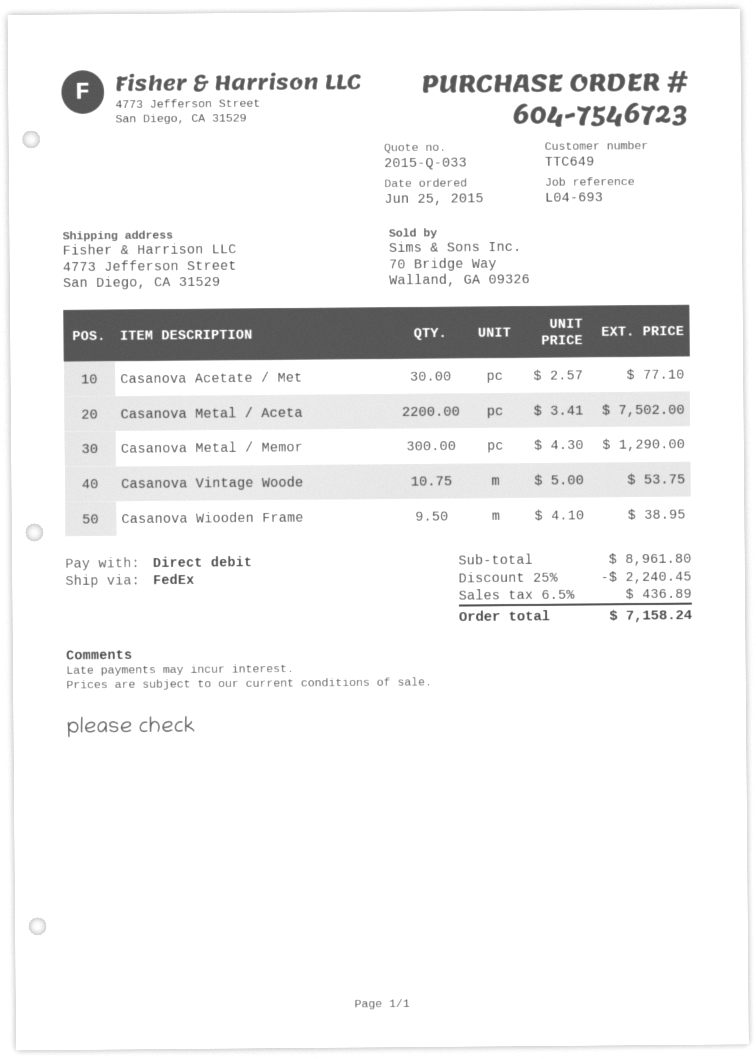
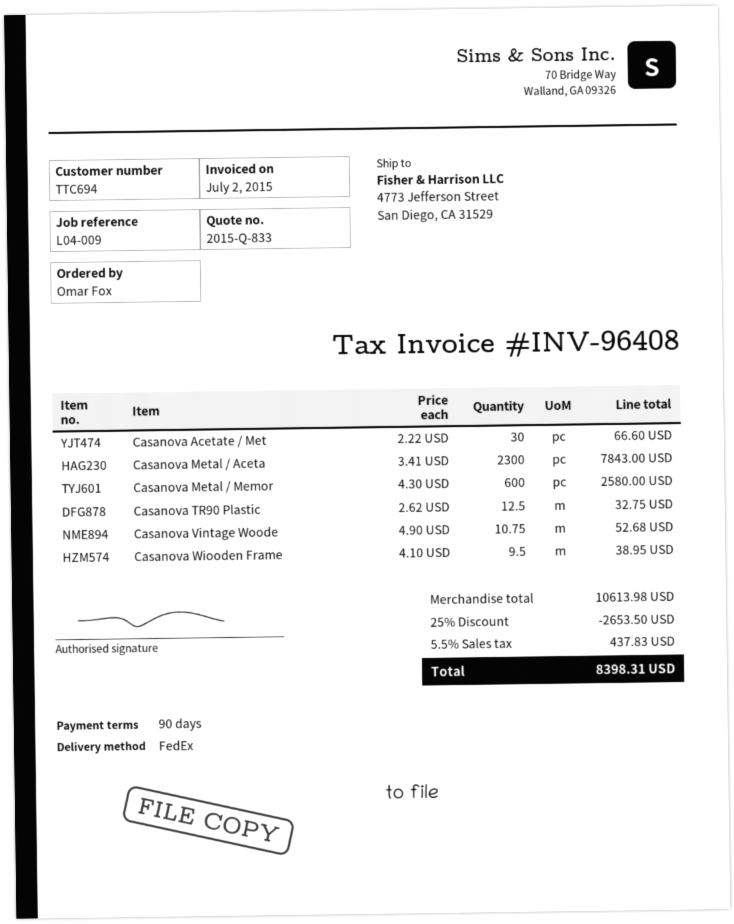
quote number: 2015-Q-033 -> 2015-Q-833
customer number: TTC649 -> TTC694
reference: L04-693 -> L04-009
Casanova Acetate / Met: 30 x 2.57 = 77.10 -> 30 x 2.22 = 66.60
Casanova Metal / Aceta: 2200 x 3.41 = 7502.00 -> 2300 x 3.41 = 7843.00
Casanova Metal / Memor: 300 x 4.30 = 1290.00 -> 600 x 4.30 = 2580.00
Casanova Vintage Woode: 10.75 x 5.00 = 53.75 -> 10.75 x 4.90 = 52.68
Casanova TR90 Plastic: none -> 12.5 x 2.62 = 32.75
subtotal: 8961.80 -> 10613.98
discount: 25% = 2240.45 -> 25% = 2653.50
tax: 6.5% = 436.89 -> 5.5% = 437.83
total: 7158.24 -> 8398.31

